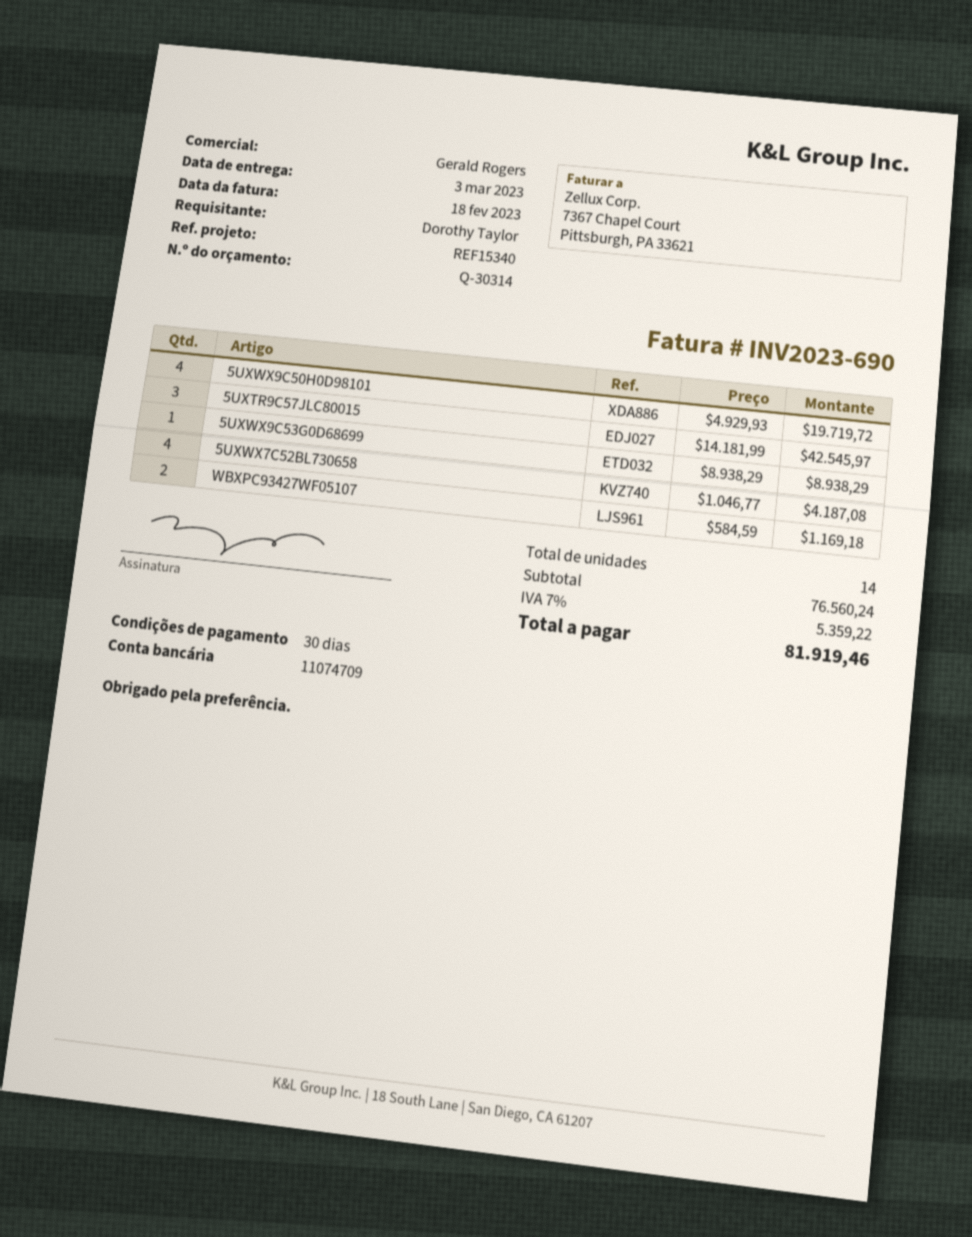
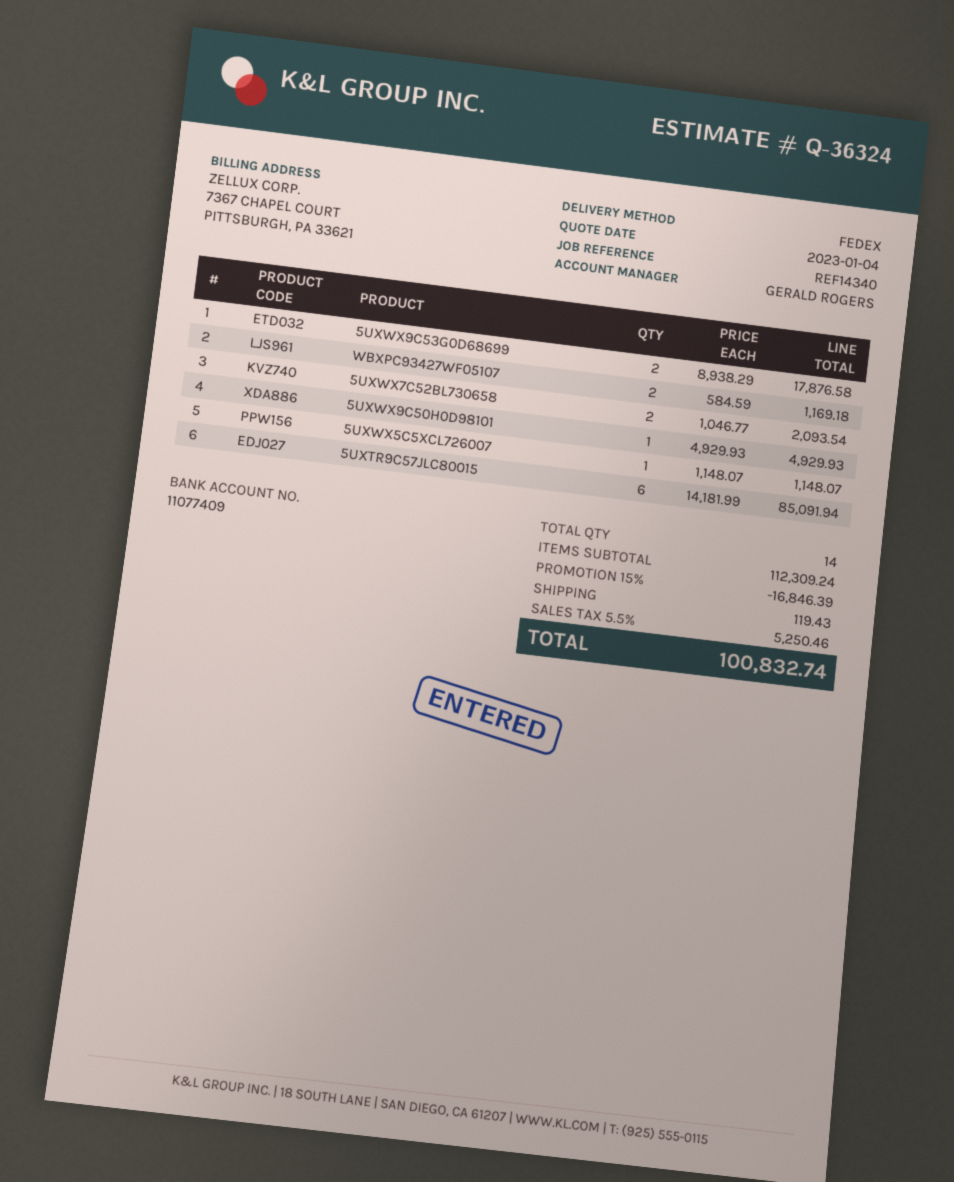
quote number: Q-30314 -> Q-36324
reference: REF15340 -> REF14340
bank account: 11074709 -> 11077409
5UXWX9C50H0D98101: 4 x 4929.93 = 19719.72 -> 1 x 4929.93 = 4929.93
5UXTR9C57JLC80015: 3 x 14181.99 = 42545.97 -> 6 x 14181.99 = 85091.94
5UXWX9C53G0D68699: 1 x 8938.29 = 8938.29 -> 2 x 8938.29 = 17876.58
5UXWX7C52BL730658: 4 x 1046.77 = 4187.08 -> 2 x 1046.77 = 2093.54
5UXWX5C5XCL726007: none -> 1 x 1148.07 = 1148.07
subtotal: 76560.24 -> 112309.24
discount: none -> 15% = 16846.39
shipping: none -> 119.43
tax: 7% = 5359.22 -> 5.5% = 5250.46
total: 81919.46 -> 100832.74

